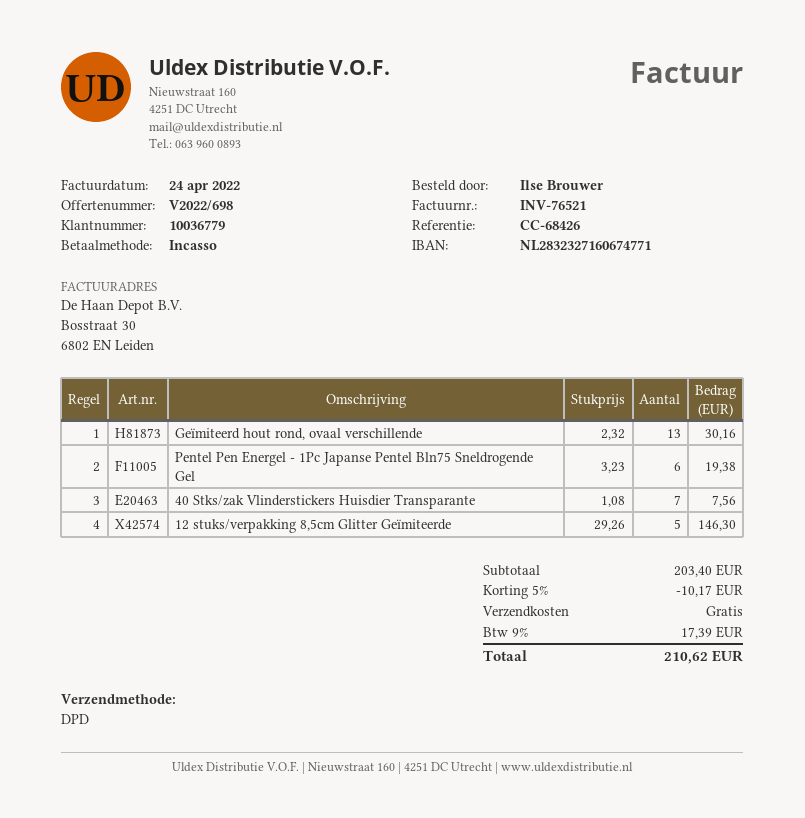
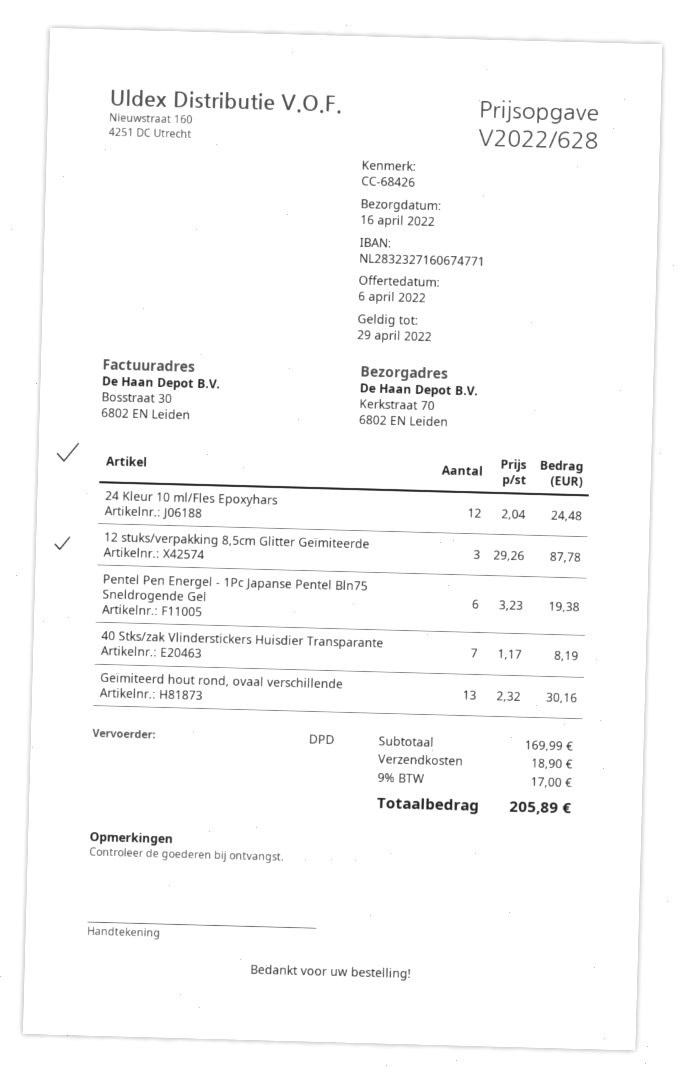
quote number: V2022/698 -> V2022/628
40 Stks/zak Vlinderstickers Huisdier Transparante: 7 x 1.08 = 7.56 -> 7 x 1.17 = 8.19
12 stuks/verpakking 8,5cm Glitter Geïmiteerde: 5 x 29.26 = 146.30 -> 3 x 29.26 = 87.78
24 Kleur 10 ml/Fles Epoxyhars: none -> 12 x 2.04 = 24.48
subtotal: 203.40 -> 169.99
discount: 5% = 10.17 -> none
shipping: 0.00 -> 18.90
tax: 9% = 17.39 -> 9% = 17.00
total: 210.62 -> 205.89

